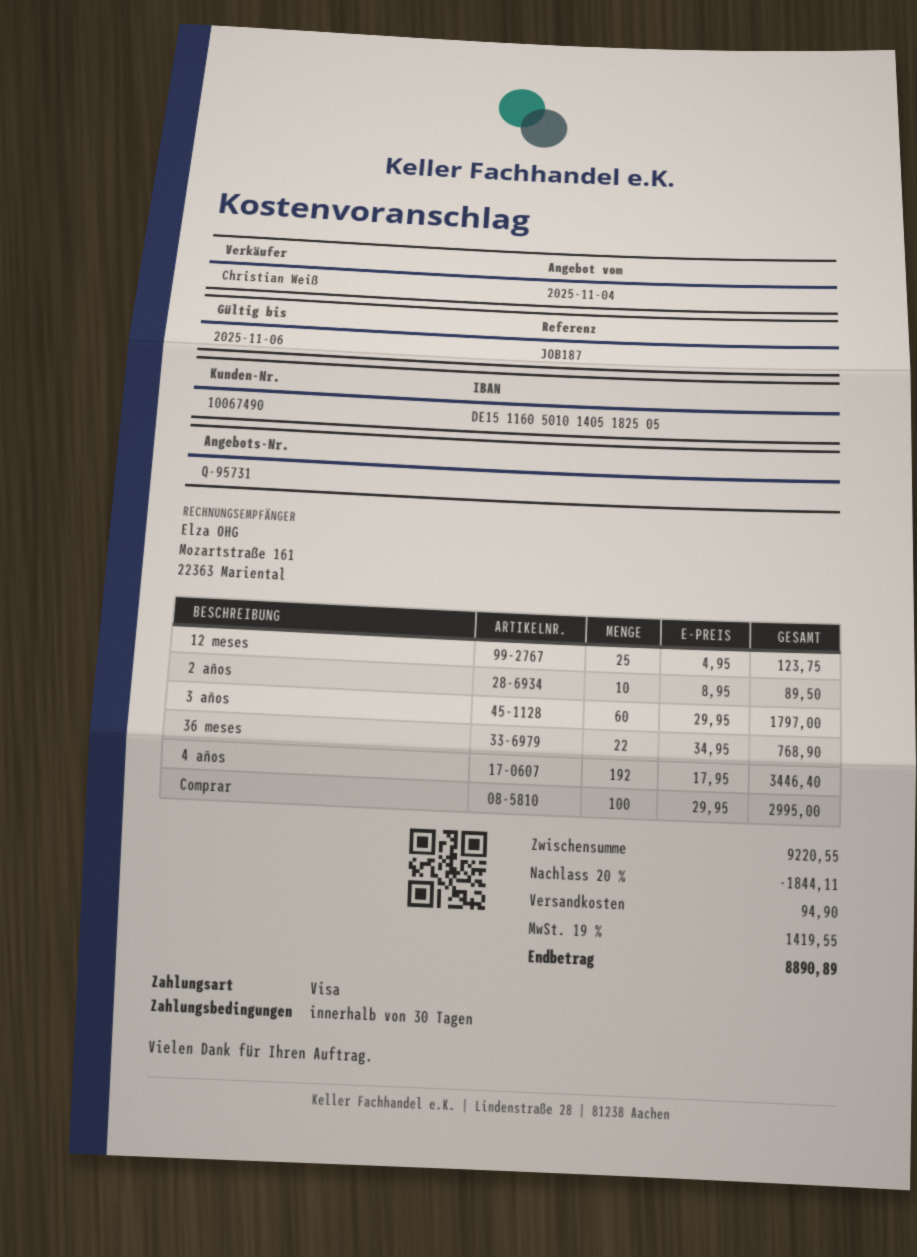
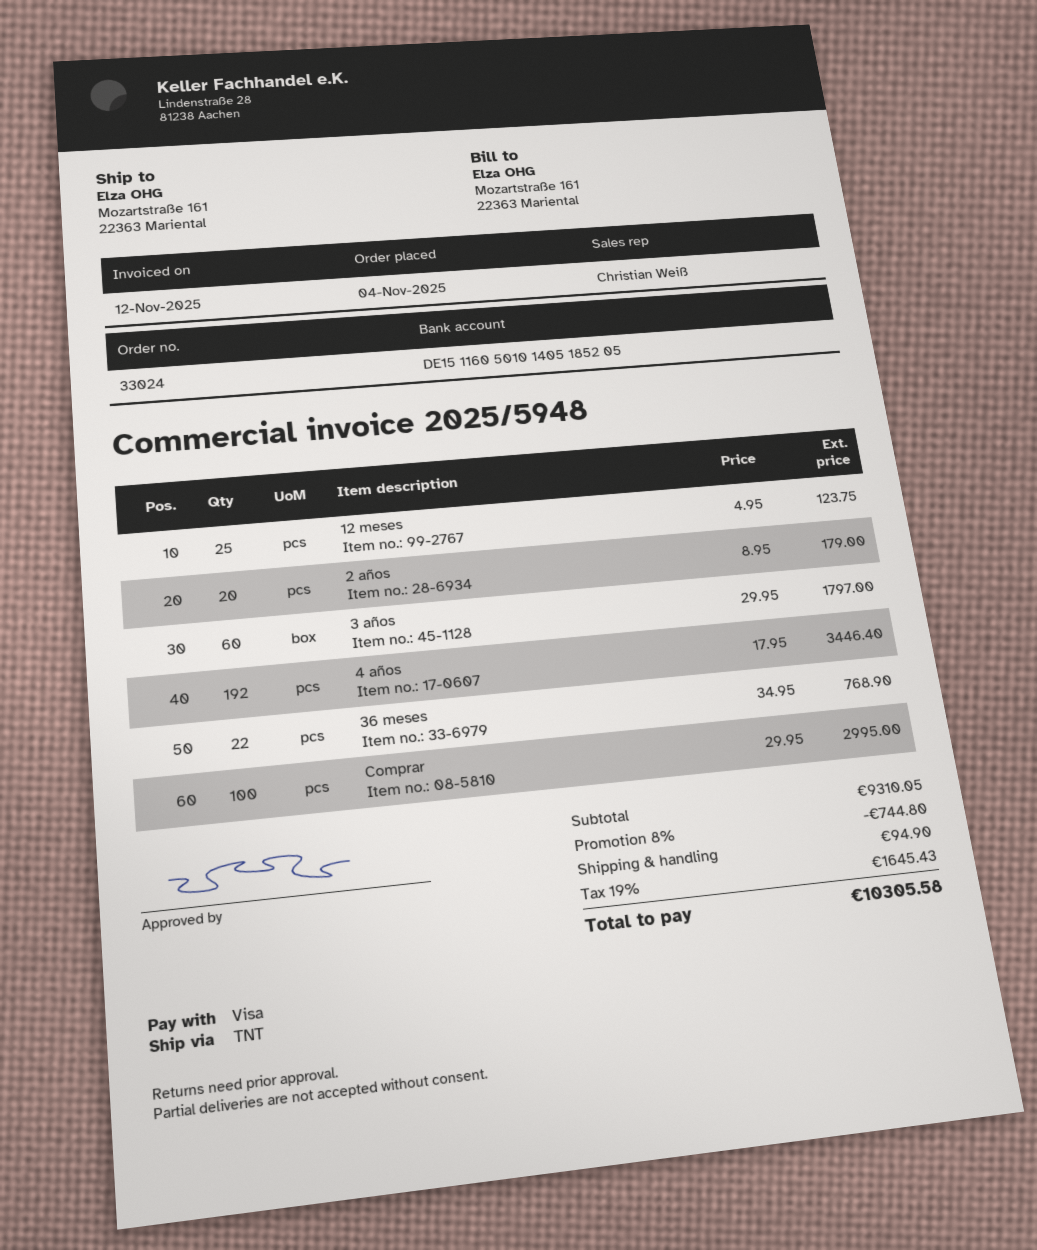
bank account: DE15116050101405182505 -> DE15116050101405185205
2 años: 10 x 8.95 = 89.50 -> 20 x 8.95 = 179.00
subtotal: 9220.55 -> 9310.05
discount: 20% = 1844.11 -> 8% = 744.80
tax: 19% = 1419.55 -> 19% = 1645.43
total: 8890.89 -> 10305.58

